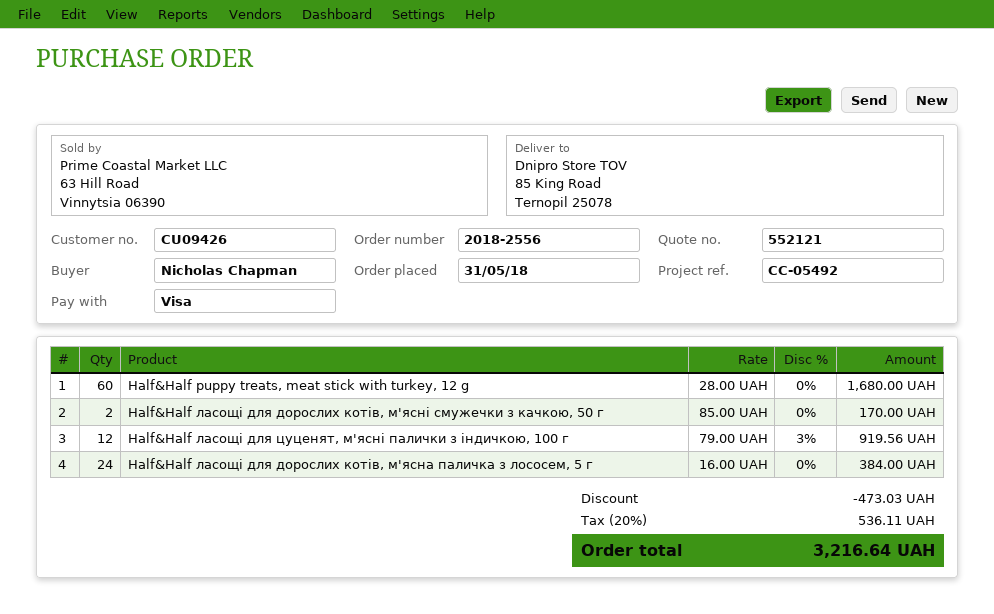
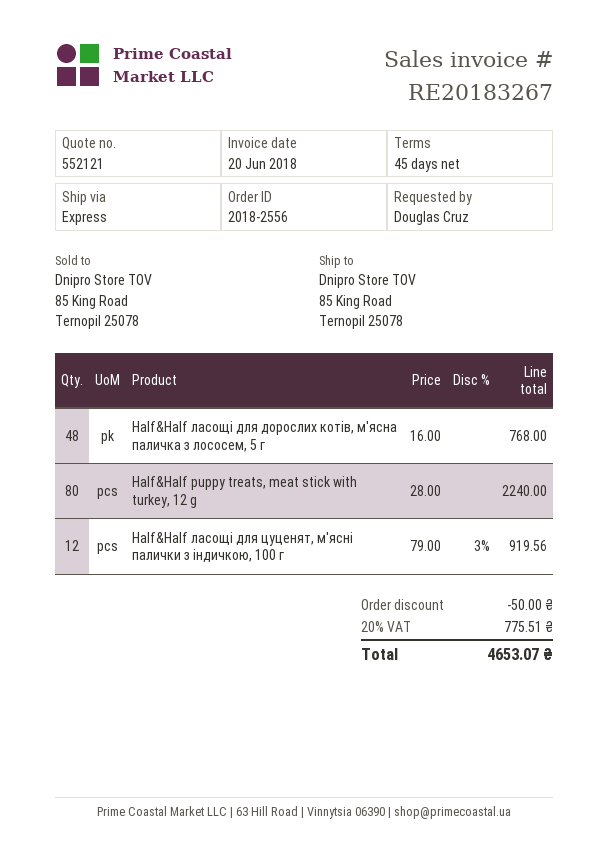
ordered by: Nicholas Chapman -> Douglas Cruz
Half&Half puppy treats, meat stick with turkey, 12 g: 60 x 28.00 = 1680.00 -> 80 x 28.00 = 2240.00
Half&Half ласощі для дорослих котів, м'ясні смужечки з качкою, 50 г: 2 x 85.00 = 170.00 -> none
Half&Half ласощі для дорослих котів, м'ясна паличка з лососем, 5 г: 24 x 16.00 = 384.00 -> 48 x 16.00 = 768.00
discount: 473.03 -> 50.00
tax: 20% = 536.11 -> 20% = 775.51
total: 3216.64 -> 4653.07

